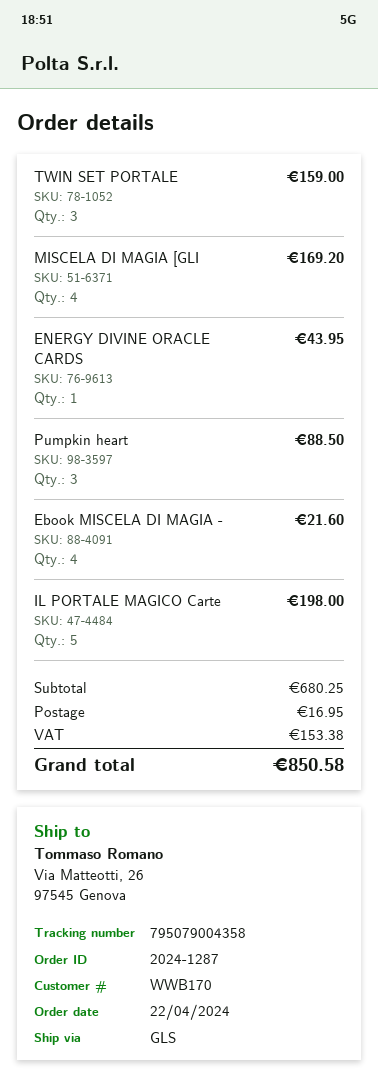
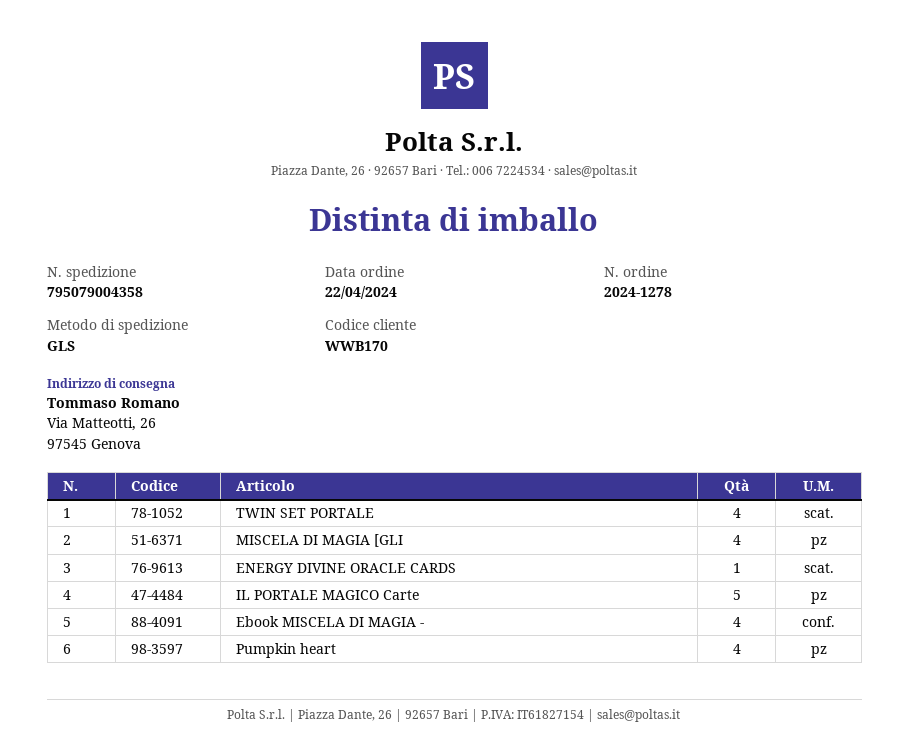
order number: 2024-1287 -> 2024-1278
TWIN SET PORTALE: 3 -> 4
Pumpkin heart: 3 -> 4

